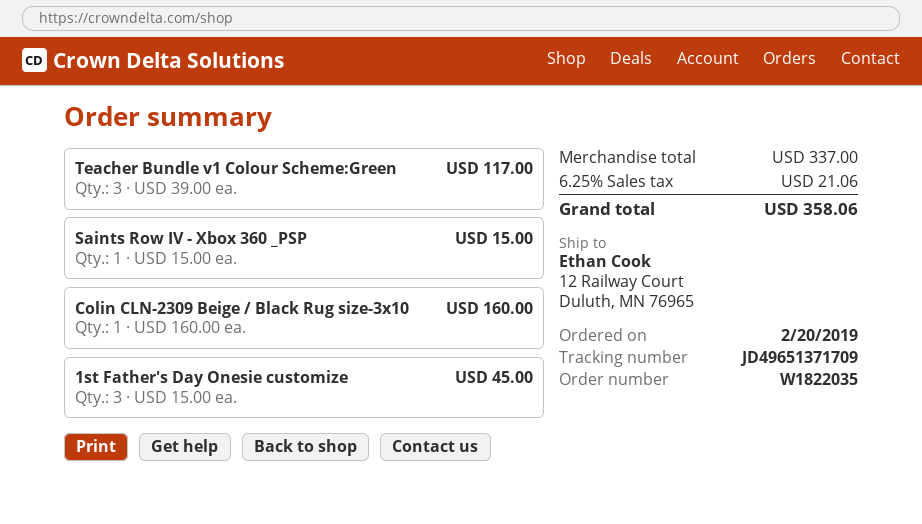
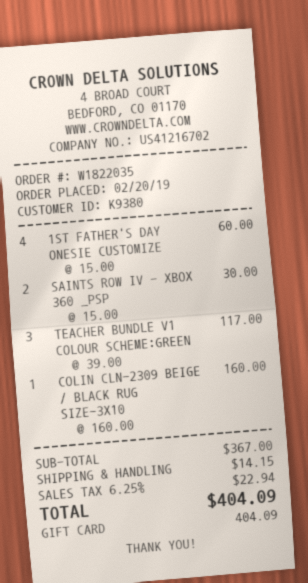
Saints Row IV - Xbox 360 _PSP: 1 x 15.00 = 15.00 -> 2 x 15.00 = 30.00
1st Father's Day Onesie customize: 3 x 15.00 = 45.00 -> 4 x 15.00 = 60.00
subtotal: 337.00 -> 367.00
shipping: none -> 14.15
tax: 6.25% = 21.06 -> 6.25% = 22.94
total: 358.06 -> 404.09

